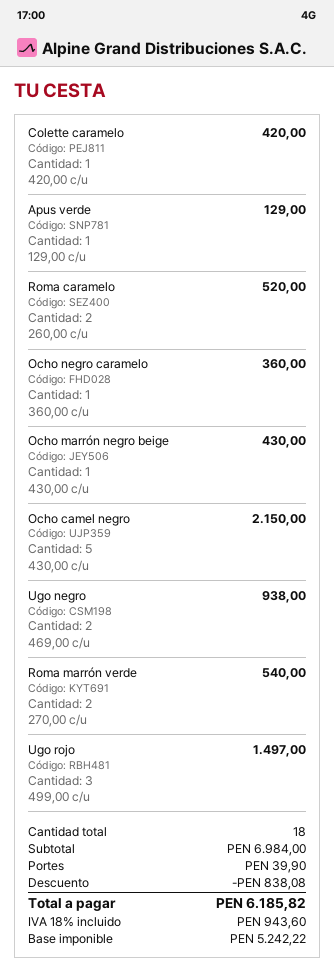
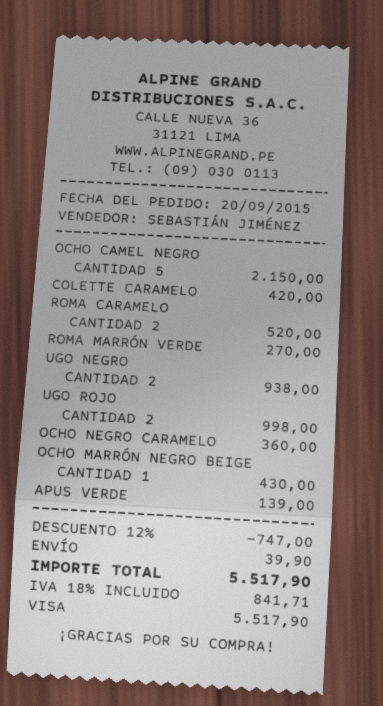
Apus verde: 1 for 129.00 -> 1 for 139.00
Roma marrón verde: 2 for 540.00 -> 1 for 270.00
Ugo rojo: 3 for 1497.00 -> 2 for 998.00
discount: 838.08 -> 747.00
tax: 18% = 943.60 -> 18% = 841.71
total: 6185.82 -> 5517.90

